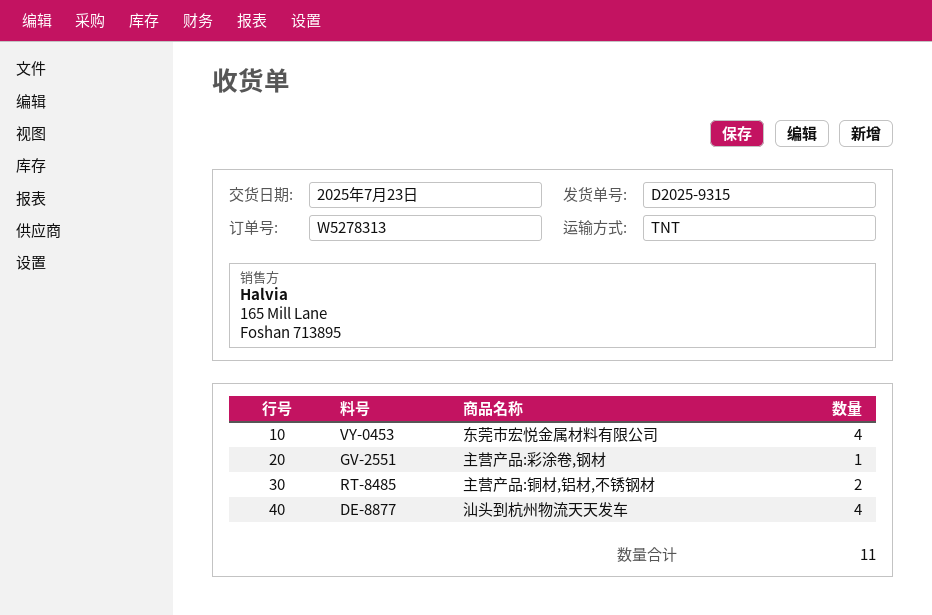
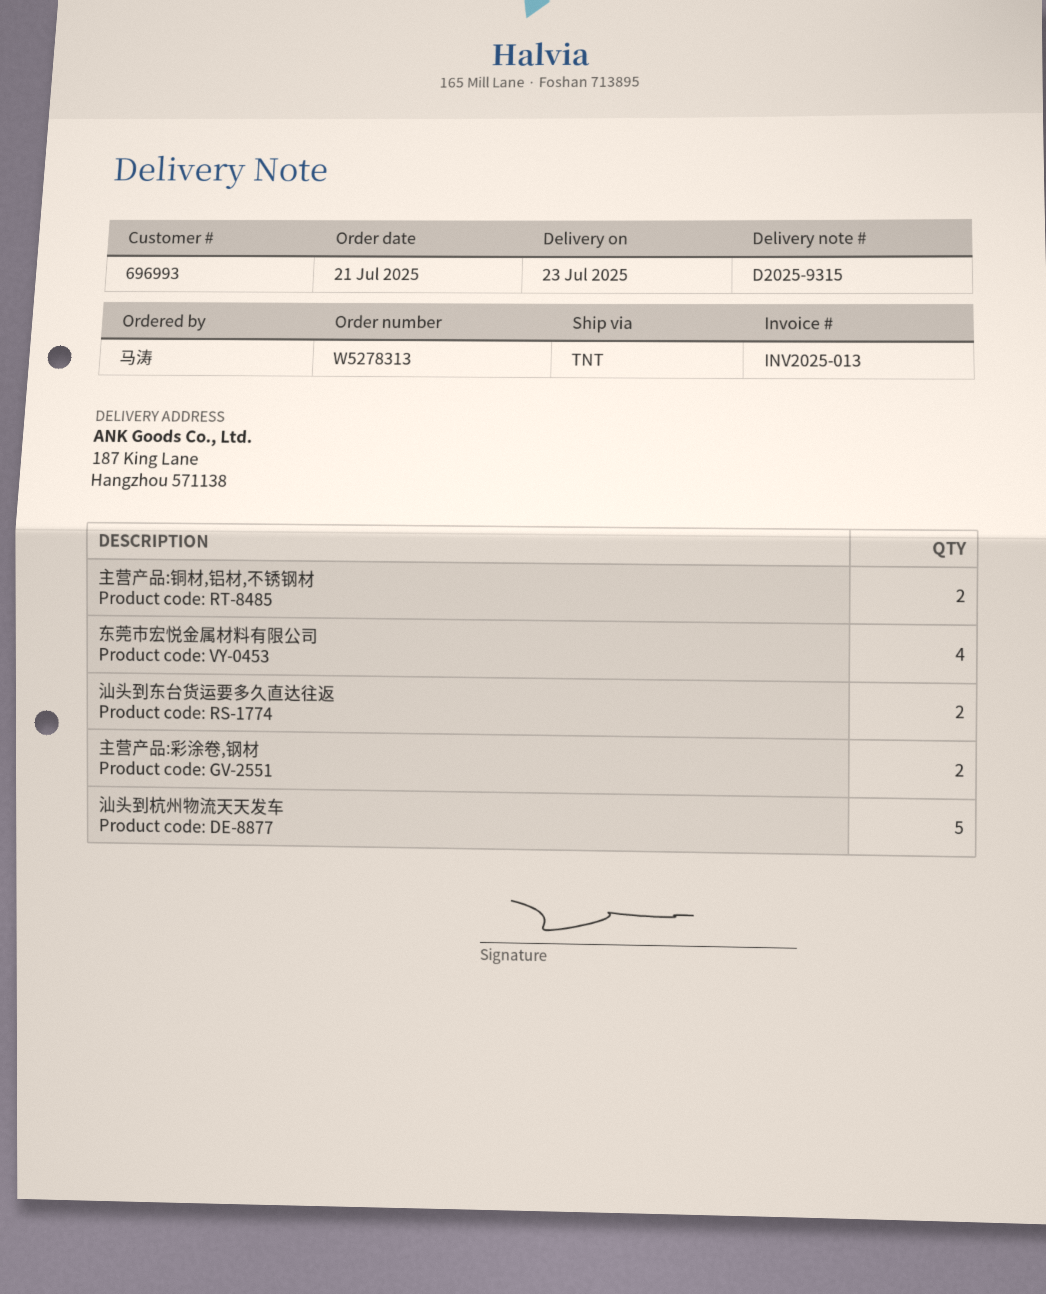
主营产品:彩涂卷,钢材: 1 -> 2
汕头到杭州物流天天发车: 4 -> 5
汕头到东台货运要多久直达往返: none -> 2

